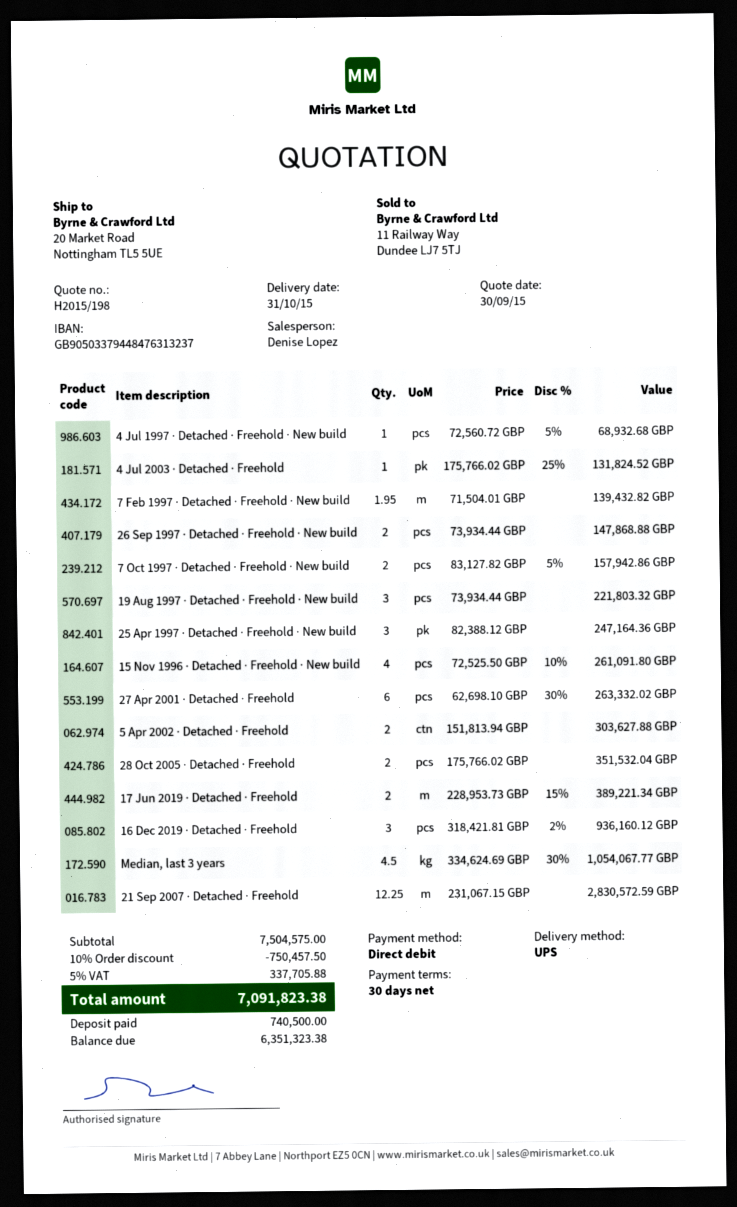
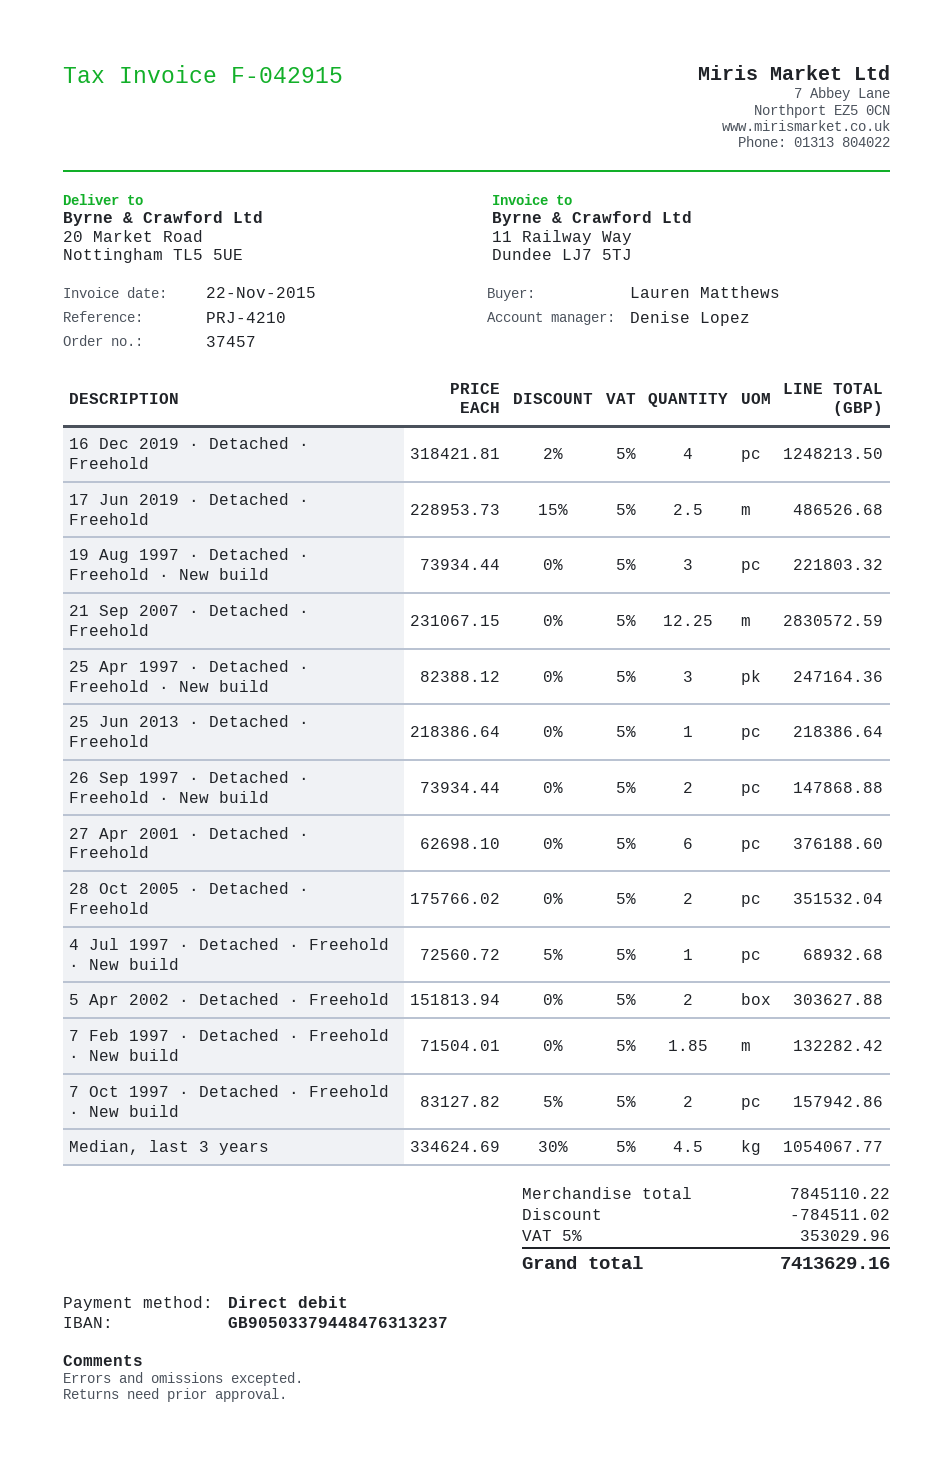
4 Jul 2003 · Detached · Freehold: 1 x 175766.02 - 25% = 131824.52 -> none
7 Feb 1997 · Detached · Freehold · New build: 1.95 x 71504.01 = 139432.82 -> 1.85 x 71504.01 = 132282.42
15 Nov 1996 · Detached · Freehold · New build: 4 x 72525.50 - 10% = 261091.80 -> none
27 Apr 2001 · Detached · Freehold: 6 x 62698.10 - 30% = 263332.02 -> 6 x 62698.10 = 376188.60
17 Jun 2019 · Detached · Freehold: 2 x 228953.73 - 15% = 389221.34 -> 2.5 x 228953.73 - 15% = 486526.68
16 Dec 2019 · Detached · Freehold: 3 x 318421.81 - 2% = 936160.12 -> 4 x 318421.81 - 2% = 1248213.50
25 Jun 2013 · Detached · Freehold: none -> 1 x 218386.64 = 218386.64
subtotal: 7504575.00 -> 7845110.22
discount: 750457.50 -> 784511.02
tax: 5% = 337705.88 -> 5% = 353029.96
total: 7091823.38 -> 7413629.16

